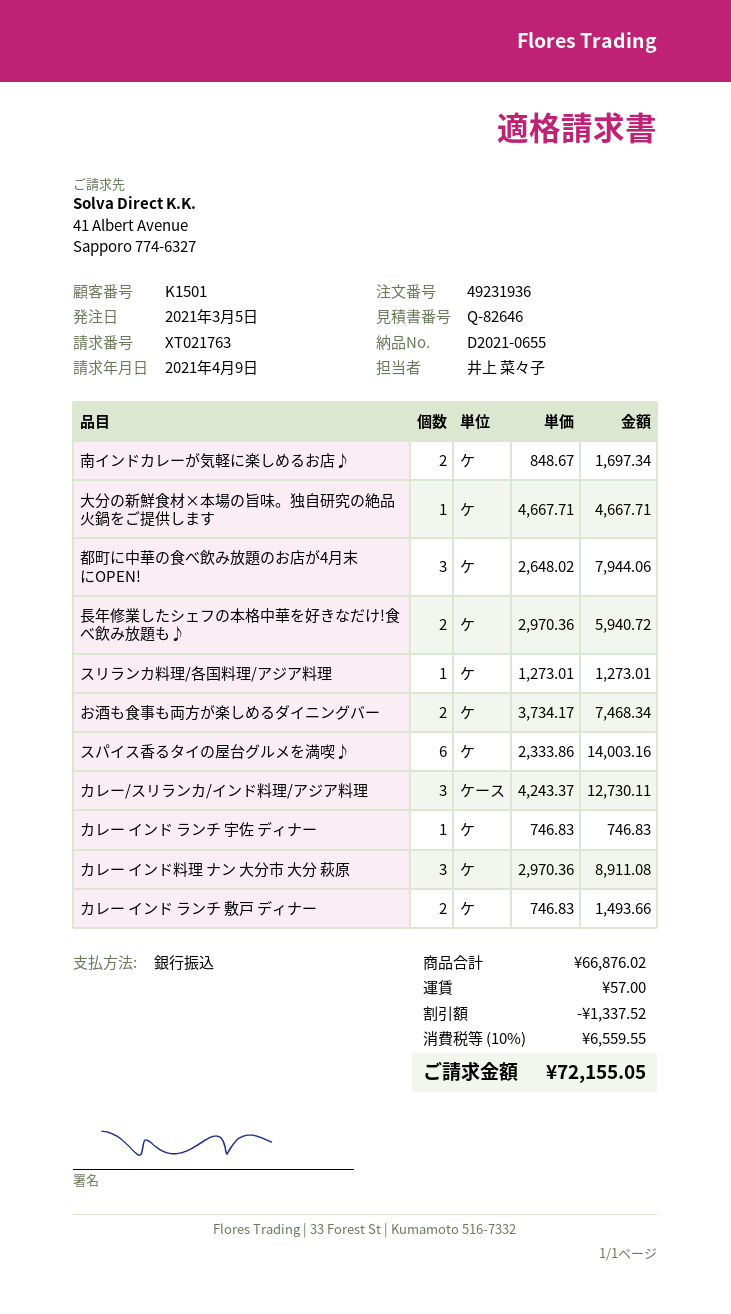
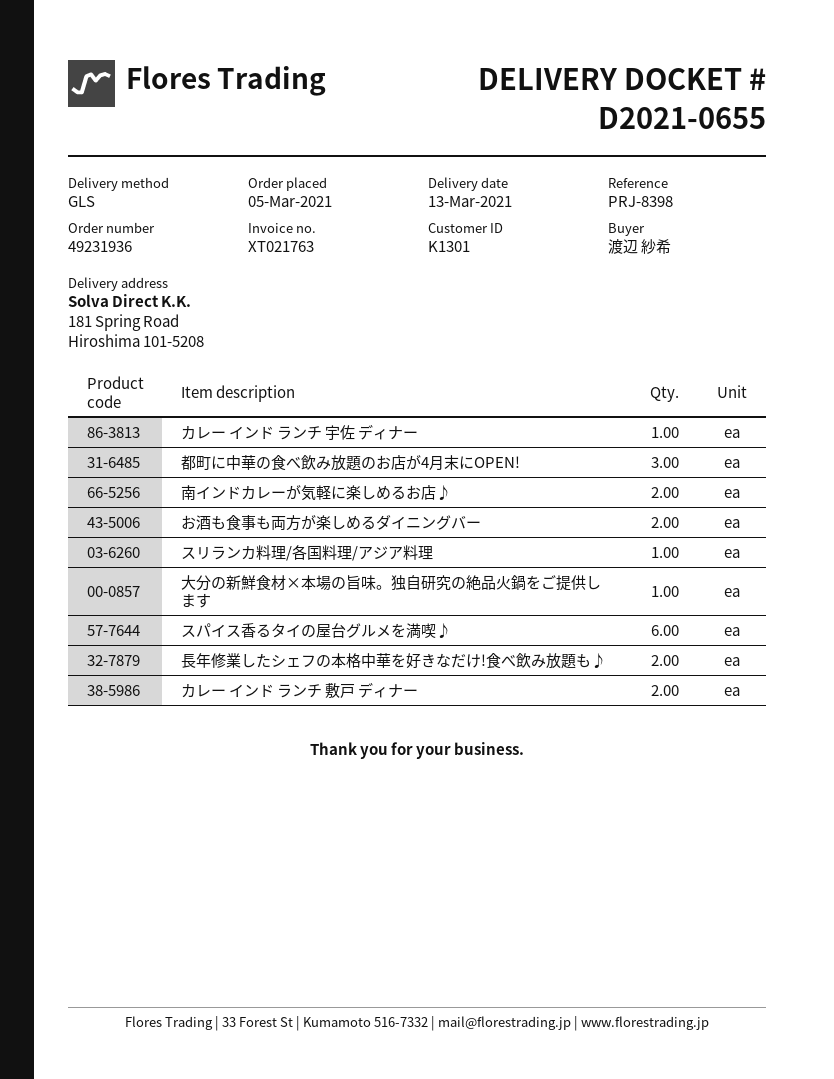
customer number: K1501 -> K1301
カレー/スリランカ/インド料理/アジア料理: 3 -> none
カレー インド料理 ナン 大分市 大分 萩原: 3 -> none

